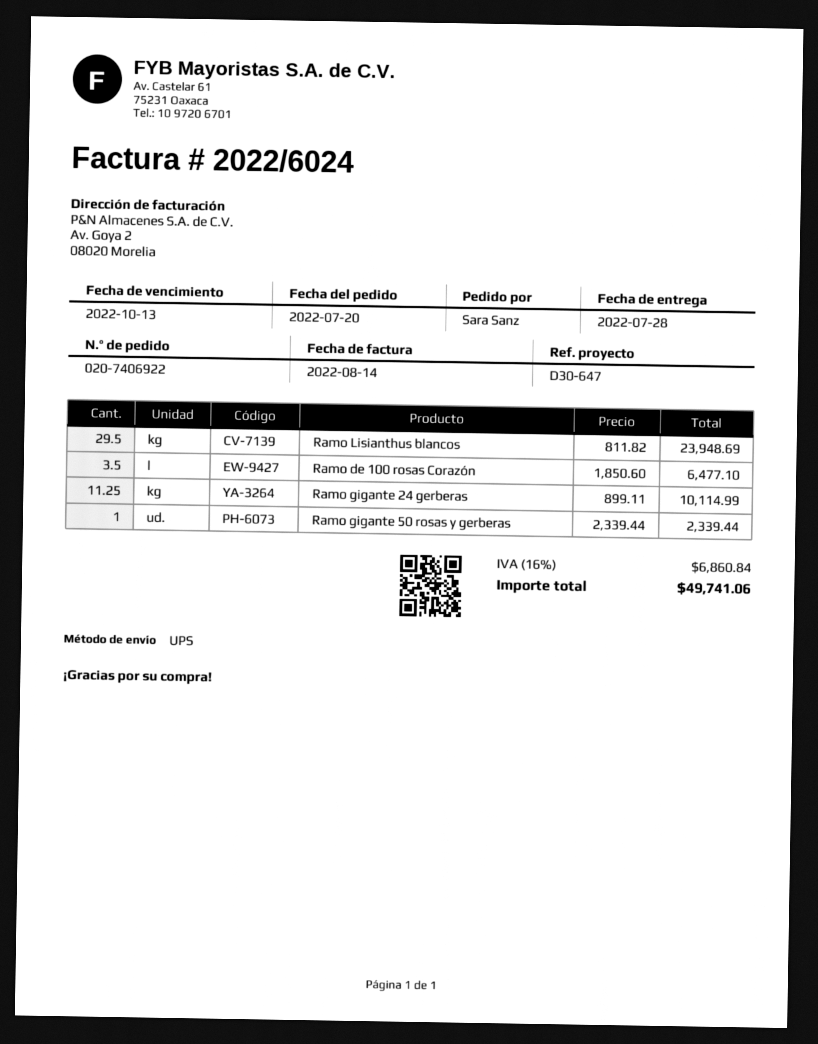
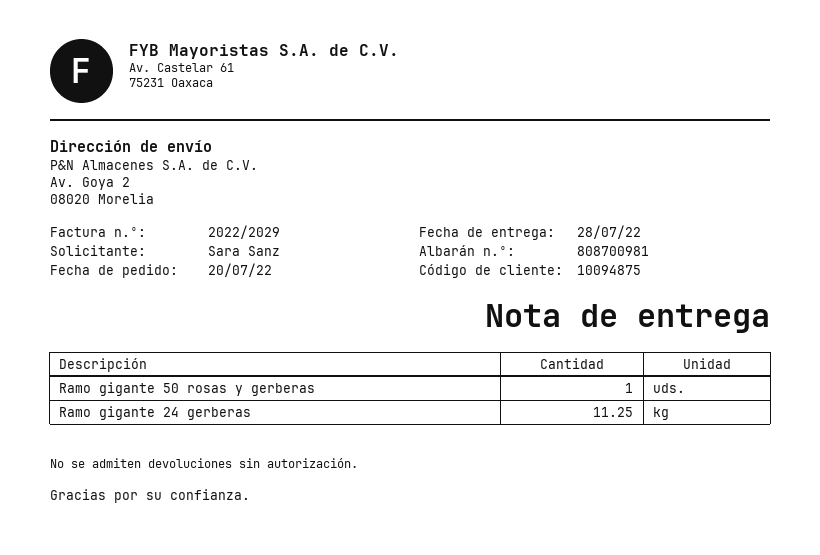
invoice number: 2022/6024 -> 2022/2029
Ramo Lisianthus blancos: 29.5 -> none
Ramo de 100 rosas Corazón: 3.5 -> none

